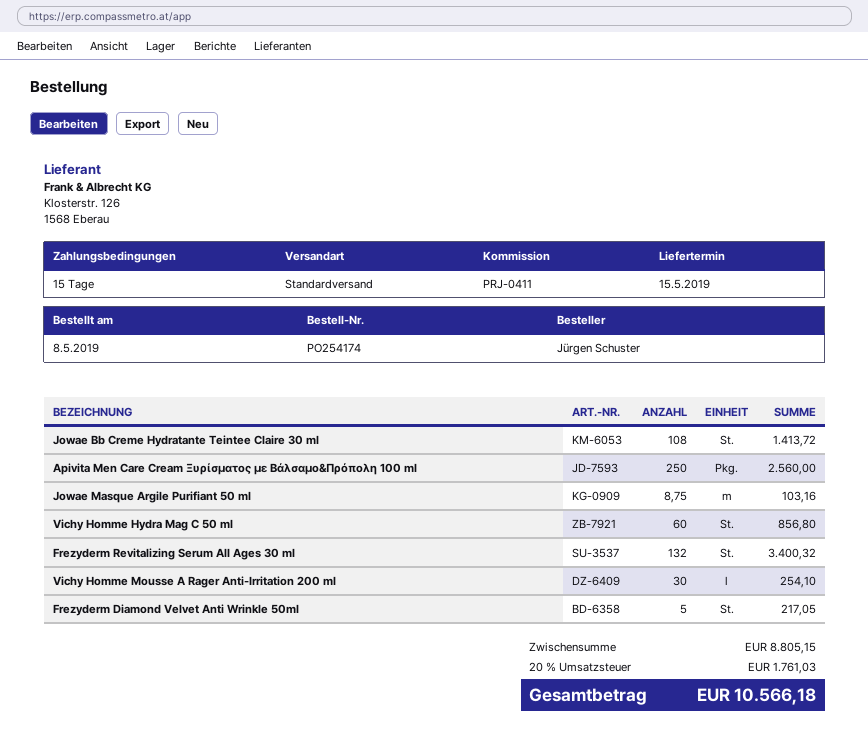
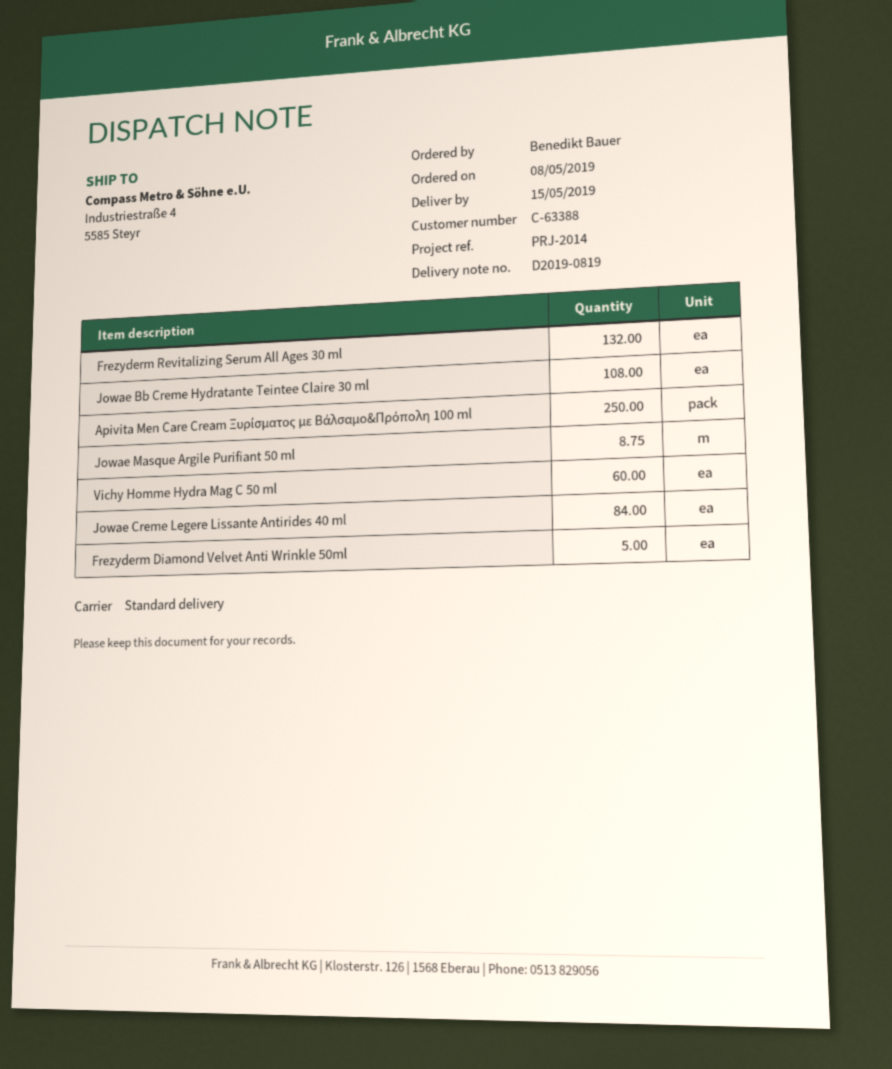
reference: PRJ-0411 -> PRJ-2014
ordered by: Jürgen Schuster -> Benedikt Bauer
Vichy Homme Mousse A Rager Anti-Irritation 200 ml: 30 -> none
Jowae Creme Legere Lissante Antirides 40 ml: none -> 84

